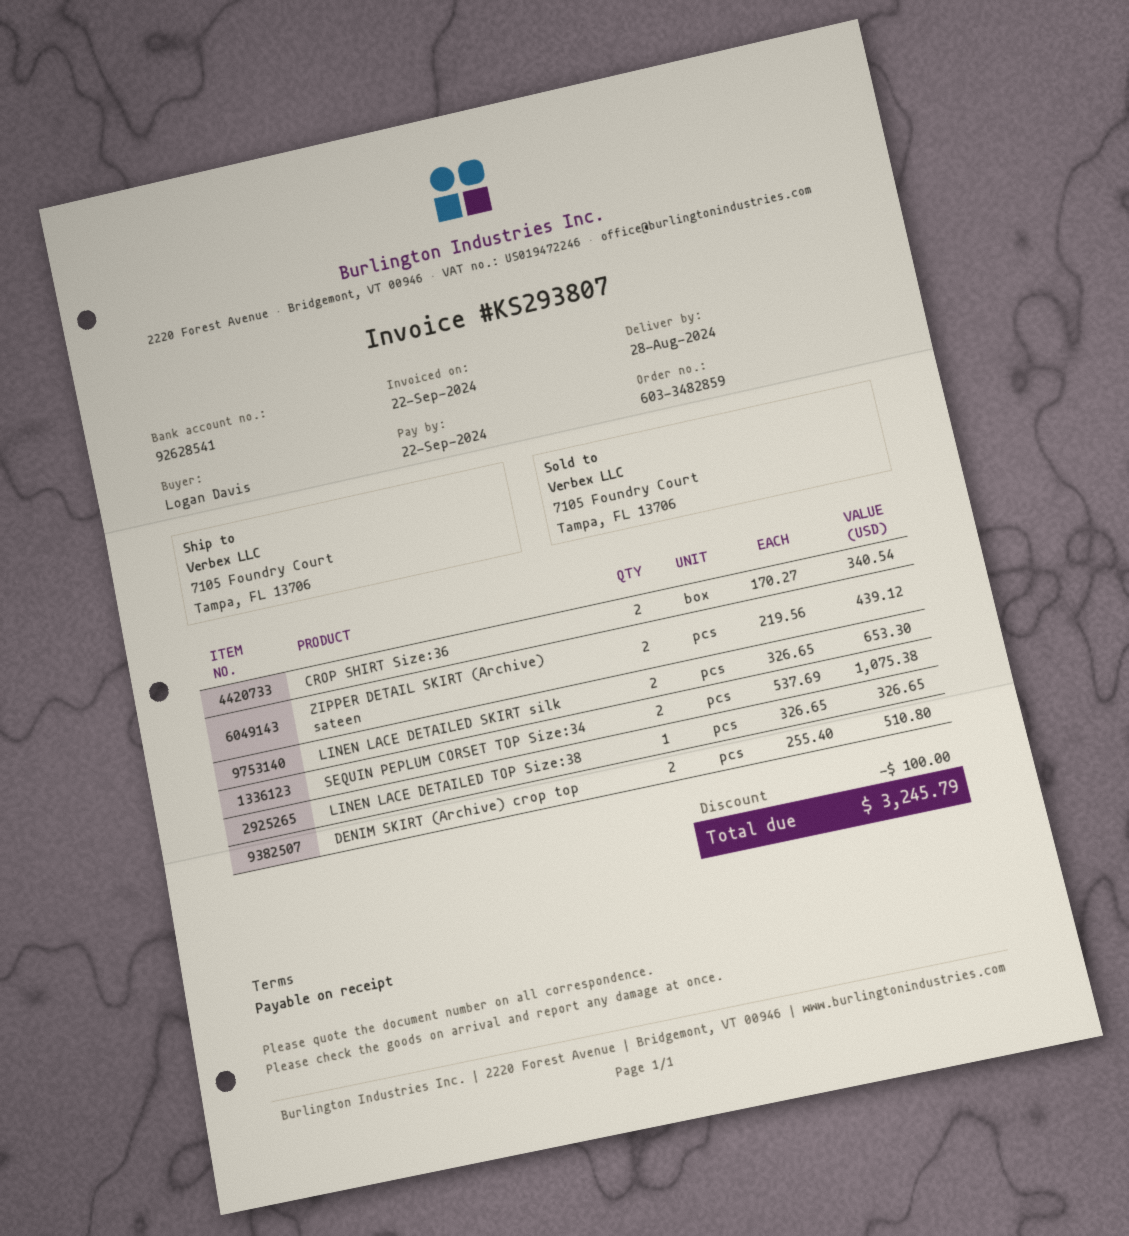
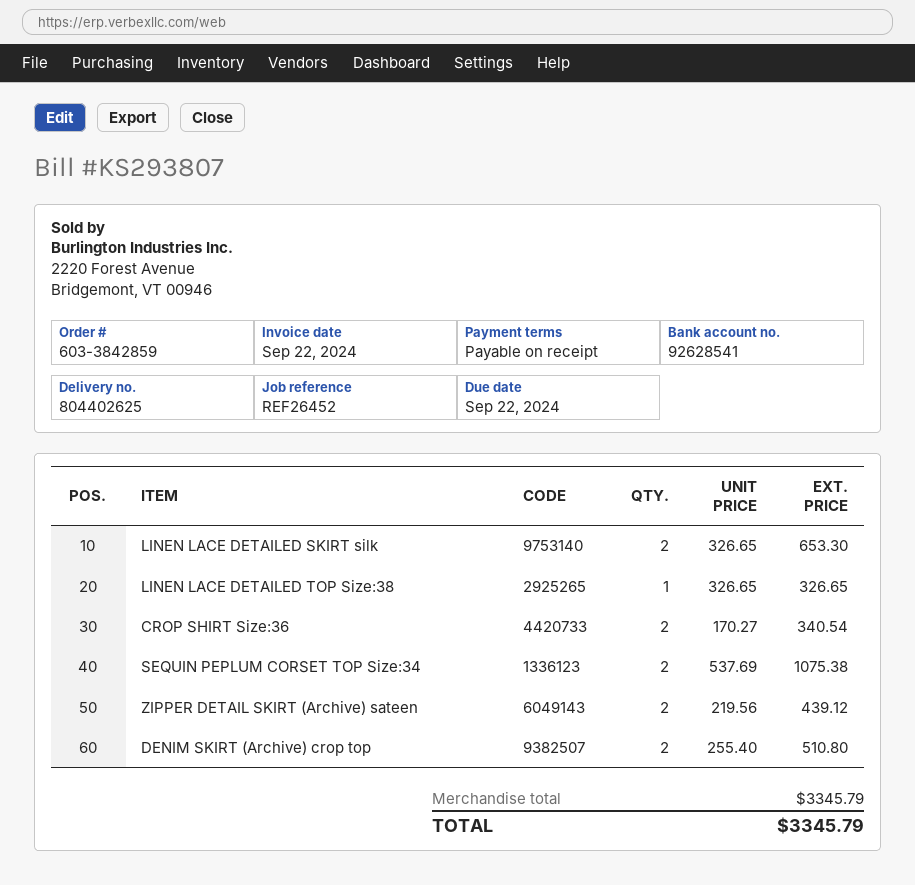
order number: 603-3482859 -> 603-3842859
discount: 100.00 -> none
total: 3245.79 -> 3345.79

